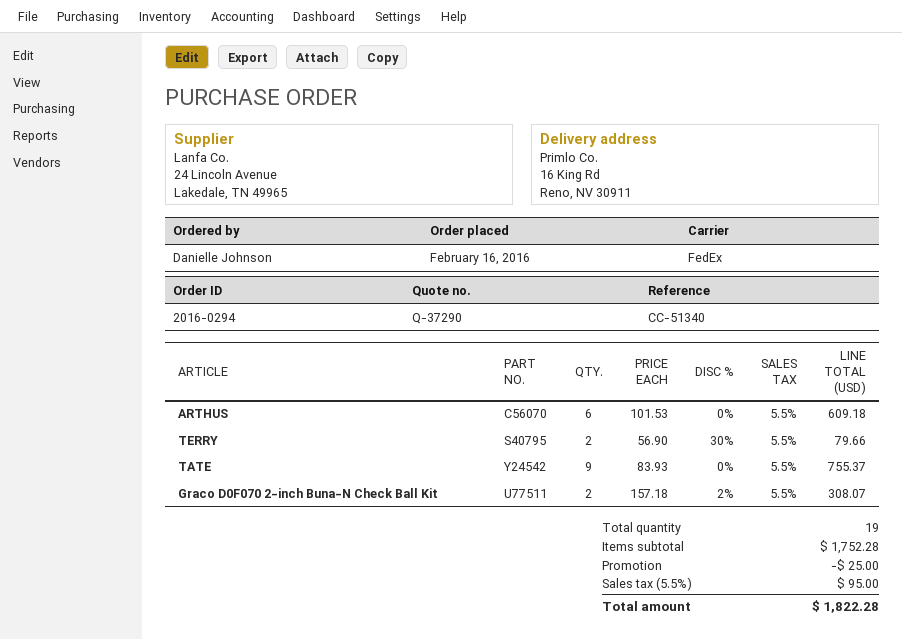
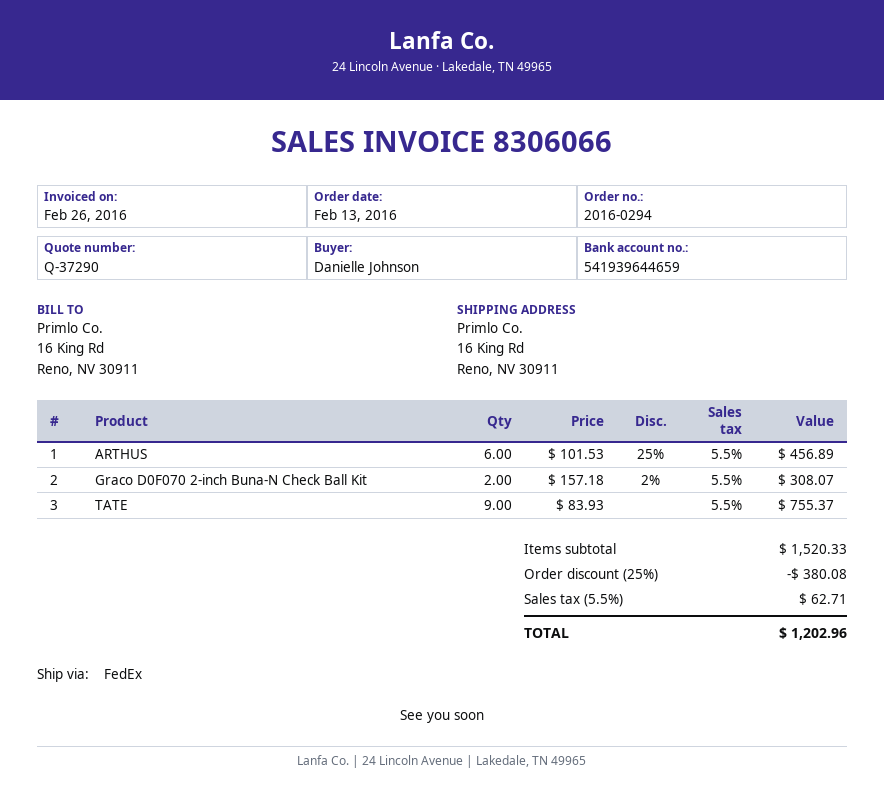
order date: 2016-02-16 -> 2016-02-13
ARTHUS: 6 x 101.53 = 609.18 -> 6 x 101.53 - 25% = 456.89
TERRY: 2 x 56.90 - 30% = 79.66 -> none
subtotal: 1752.28 -> 1520.33
discount: 25.00 -> 380.08
tax: 5.5% = 95.00 -> 5.5% = 62.71
total: 1822.28 -> 1202.96

